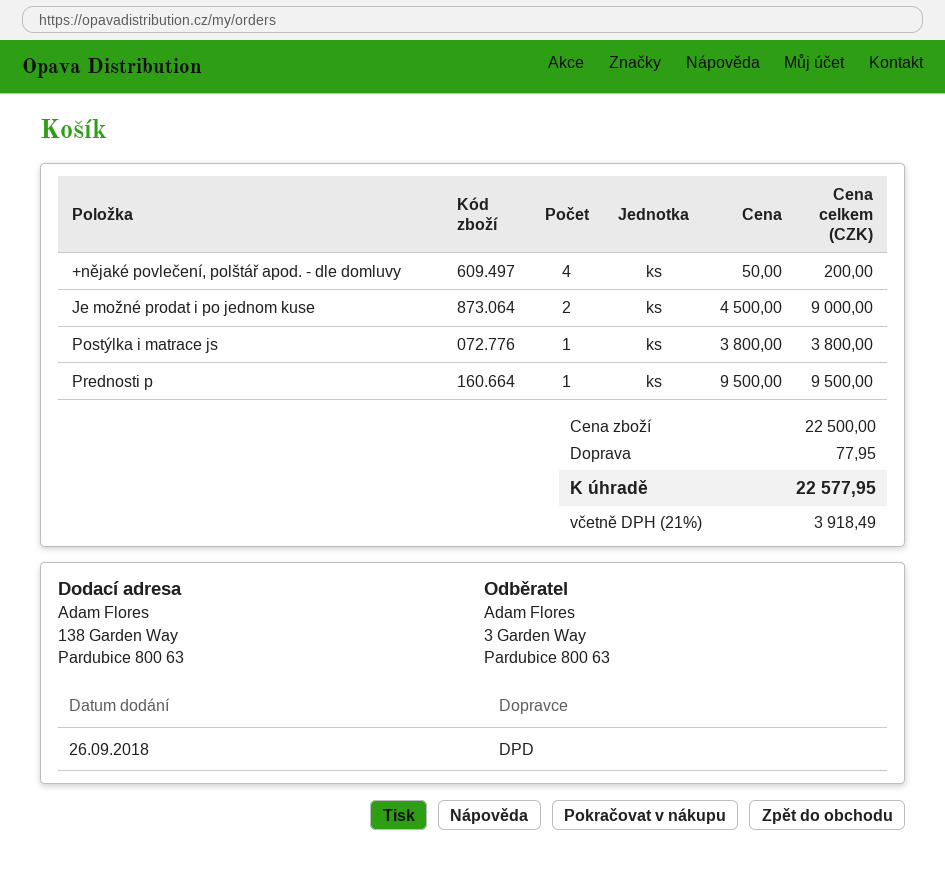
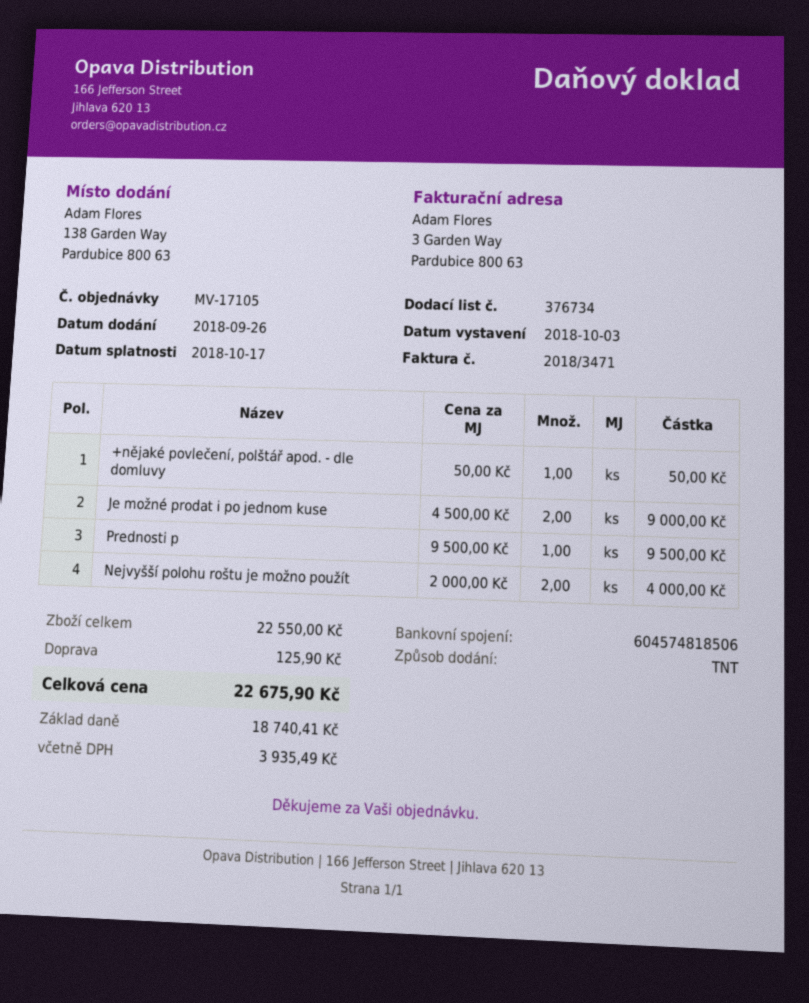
shipping method: DPD -> TNT
+nějaké povlečení, polštář apod. - dle domluvy: 4 x 50.00 = 200.00 -> 1 x 50.00 = 50.00
Postýlka i matrace js: 1 x 3800.00 = 3800.00 -> none
Nejvyšší polohu roštu je možno použít: none -> 2 x 2000.00 = 4000.00
subtotal: 22500.00 -> 22550.00
shipping: 77.95 -> 125.90
tax: 3918.49 -> 3935.49
total: 22577.95 -> 22675.90

